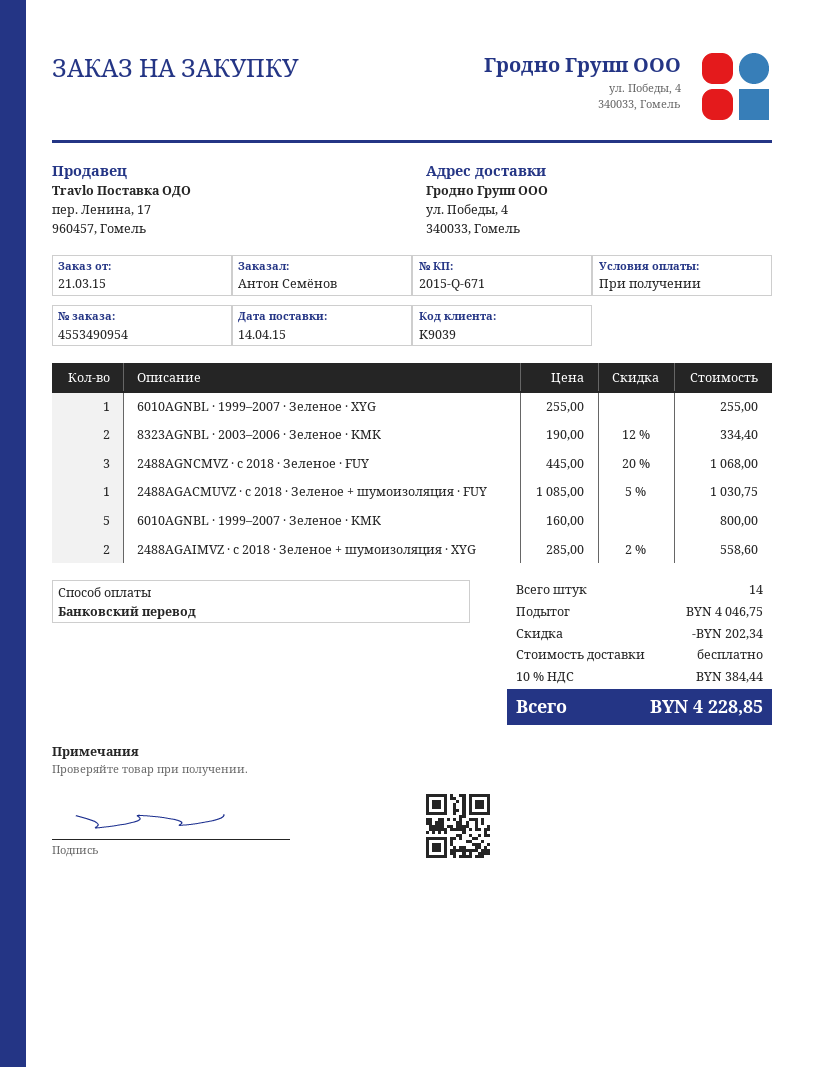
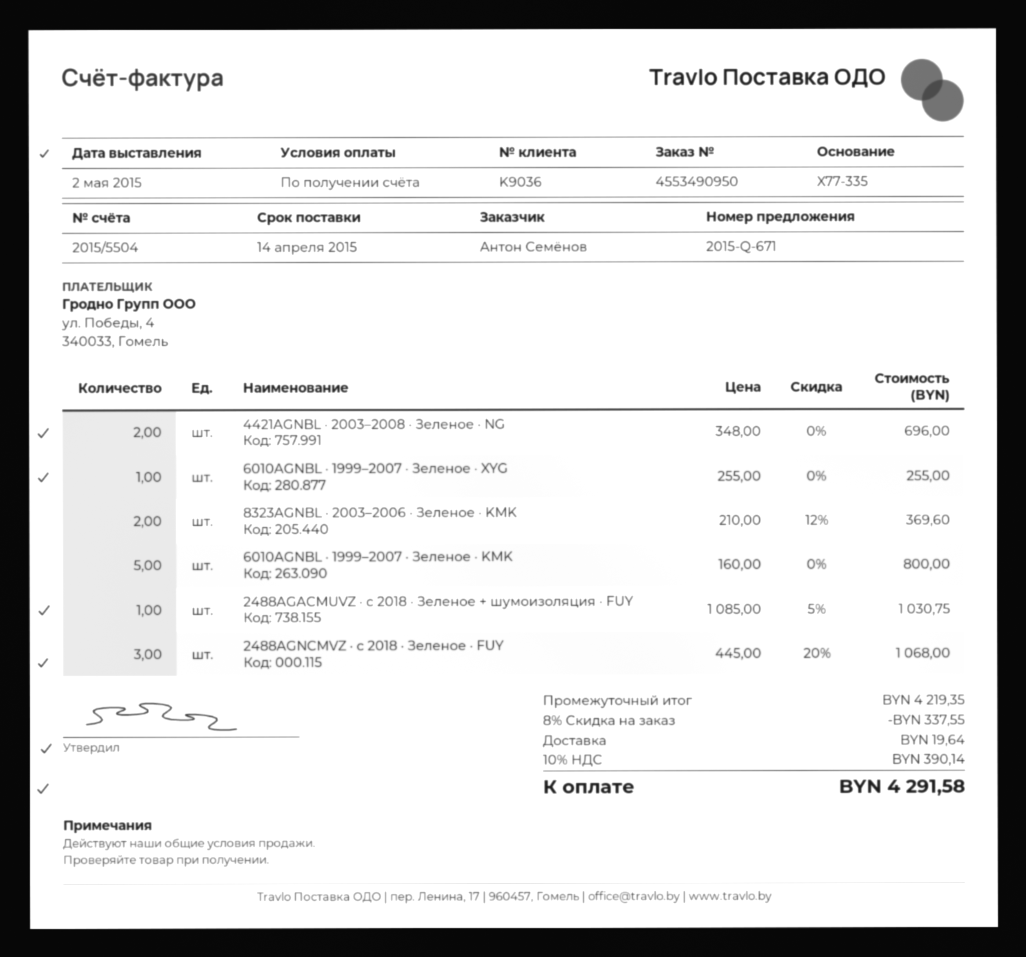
order number: 4553490954 -> 4553490950
customer number: K9039 -> K9036
8323AGNBL · 2003–2006 · Зеленое · KMK: 2 x 190.00 - 12% = 334.40 -> 2 x 210.00 - 12% = 369.60
2488AGAIMVZ · с 2018 · Зеленое + шумоизоляция · XYG: 2 x 285.00 - 2% = 558.60 -> none
4421AGNBL · 2003–2008 · Зеленое · NG: none -> 2 x 348.00 = 696.00
subtotal: 4046.75 -> 4219.35
discount: 202.34 -> 337.55
shipping: 0.00 -> 19.64
tax: 10% = 384.44 -> 10% = 390.14
total: 4228.85 -> 4291.58

